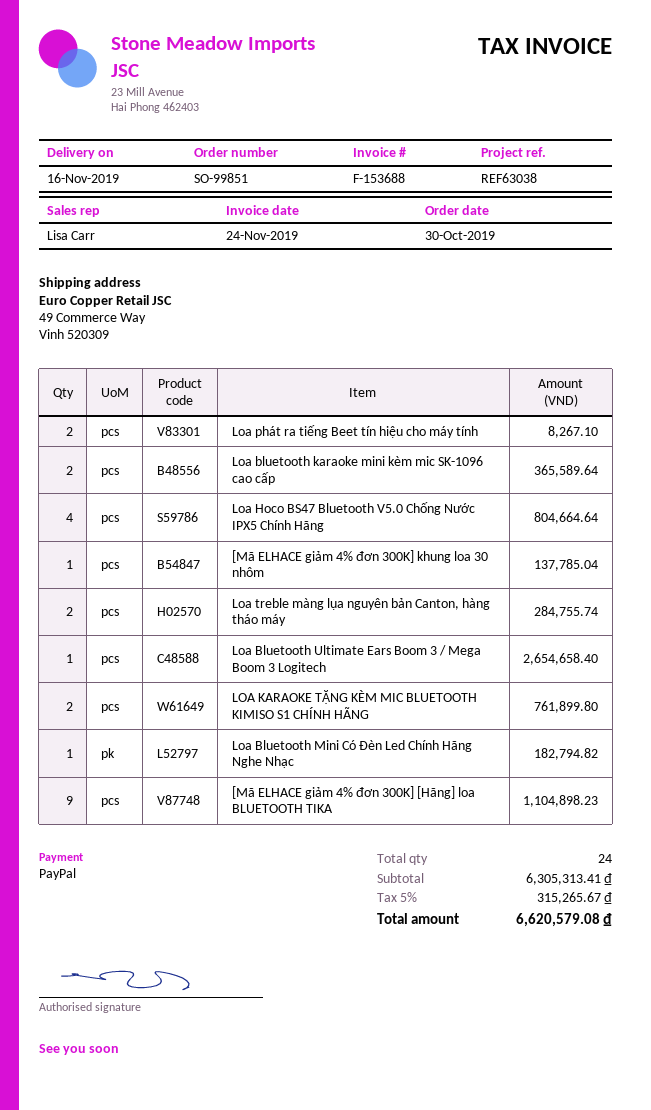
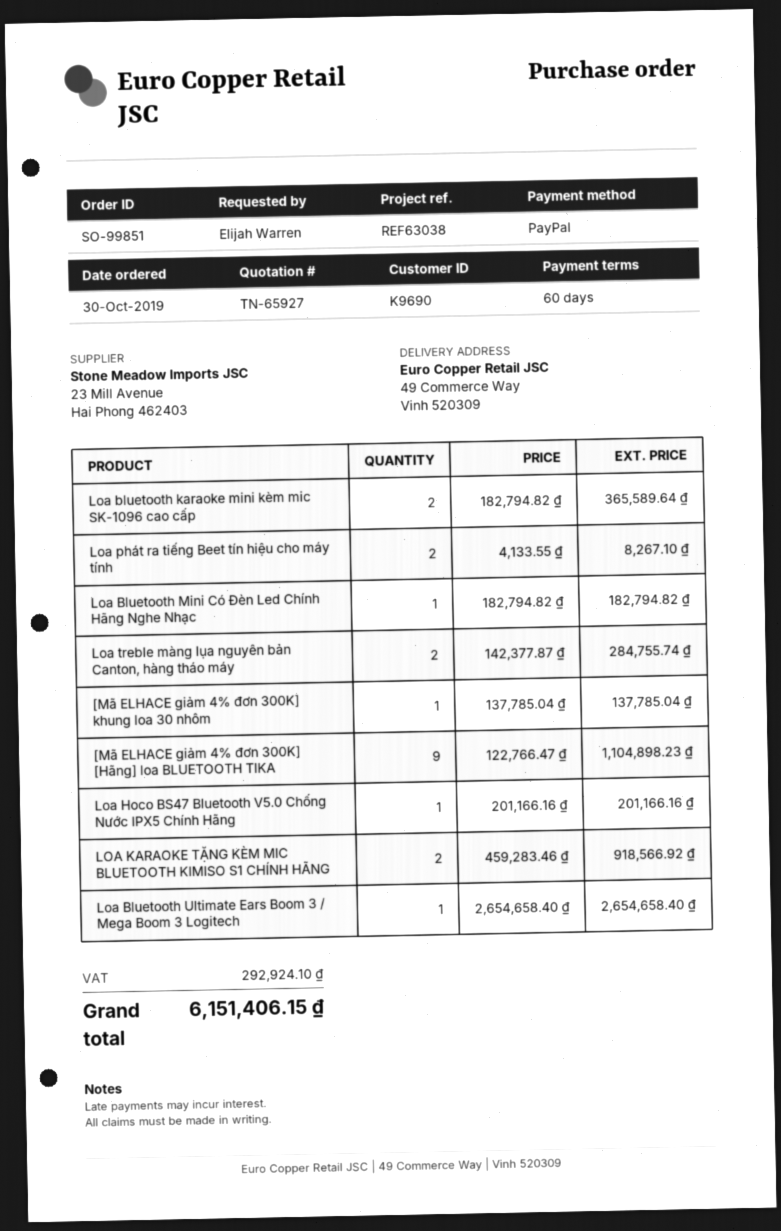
Loa Hoco BS47 Bluetooth V5.0 Chống Nước IPX5 Chính Hãng: 4 for 804664.64 -> 1 for 201166.16
LOA KARAOKE TẶNG KÈM MIC BLUETOOTH KIMISO S1 CHÍNH HÃNG: 2 for 761899.80 -> 2 for 918566.92
tax: 315265.67 -> 292924.10
total: 6620579.08 -> 6151406.15

